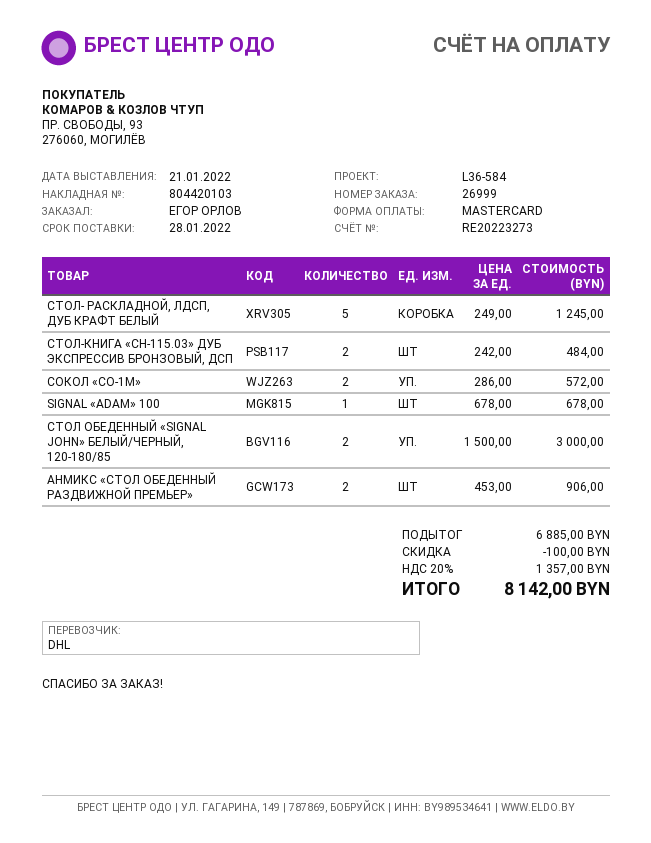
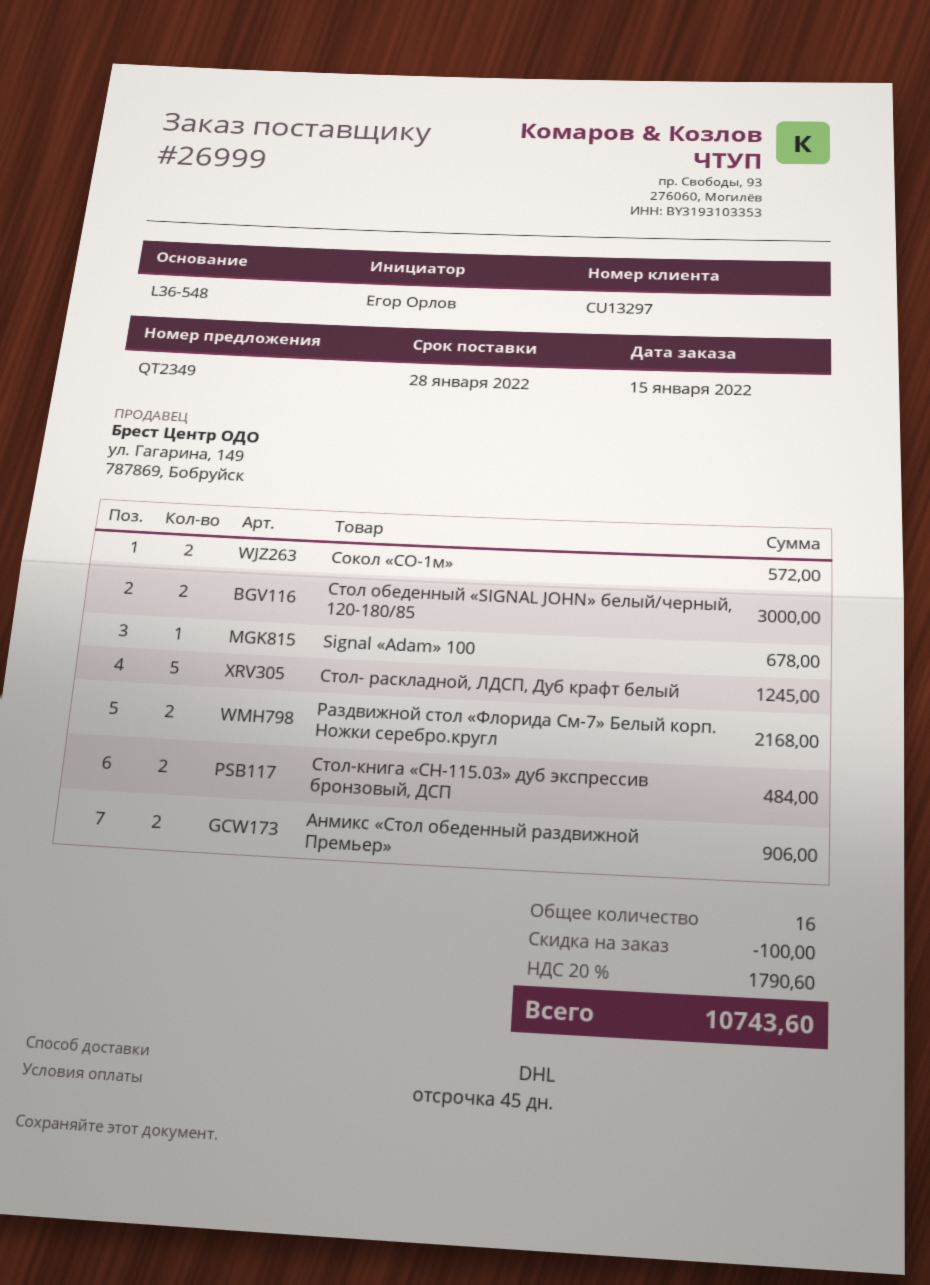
reference: L36-584 -> L36-548
Раздвижной стол «Флорида См-7» Белый корп. Ножки серебро.кругл: none -> 2 for 2168.00
tax: 20% = 1357.00 -> 20% = 1790.60
total: 8142.00 -> 10743.60

